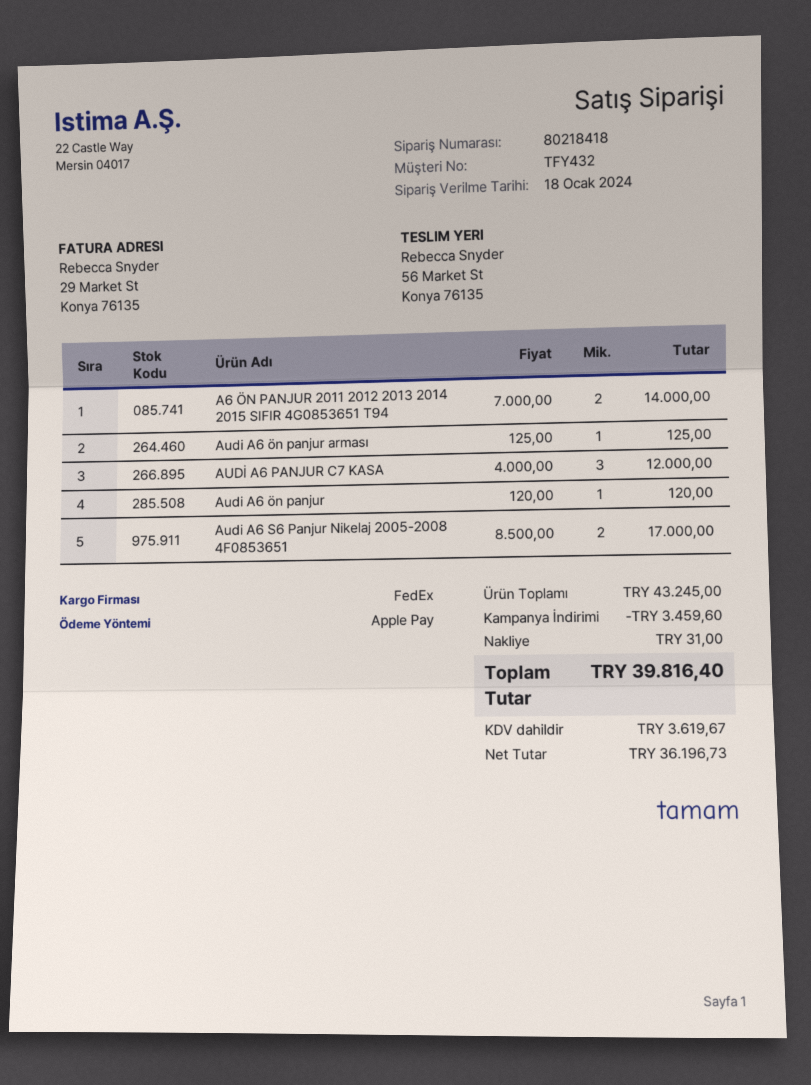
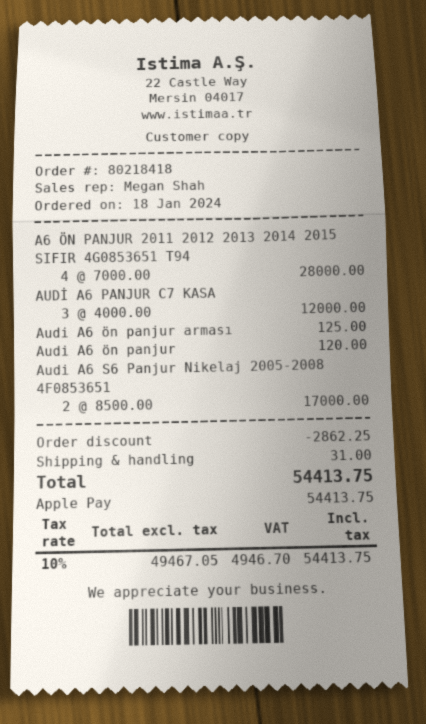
A6 ÖN PANJUR 2011 2012 2013 2014 2015 SIFIR 4G0853651 T94: 2 x 7000.00 = 14000.00 -> 4 x 7000.00 = 28000.00
discount: 3459.60 -> 2862.25
net: 36196.73 -> 49467.05
tax: 3619.67 -> 4946.70
total: 39816.40 -> 54413.75

